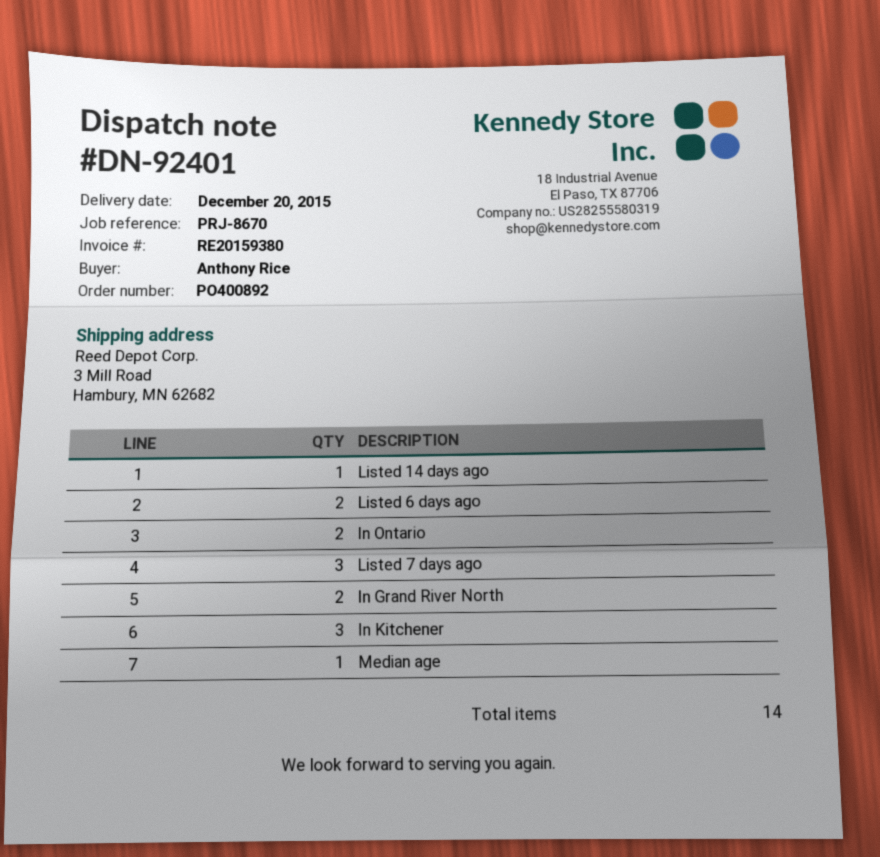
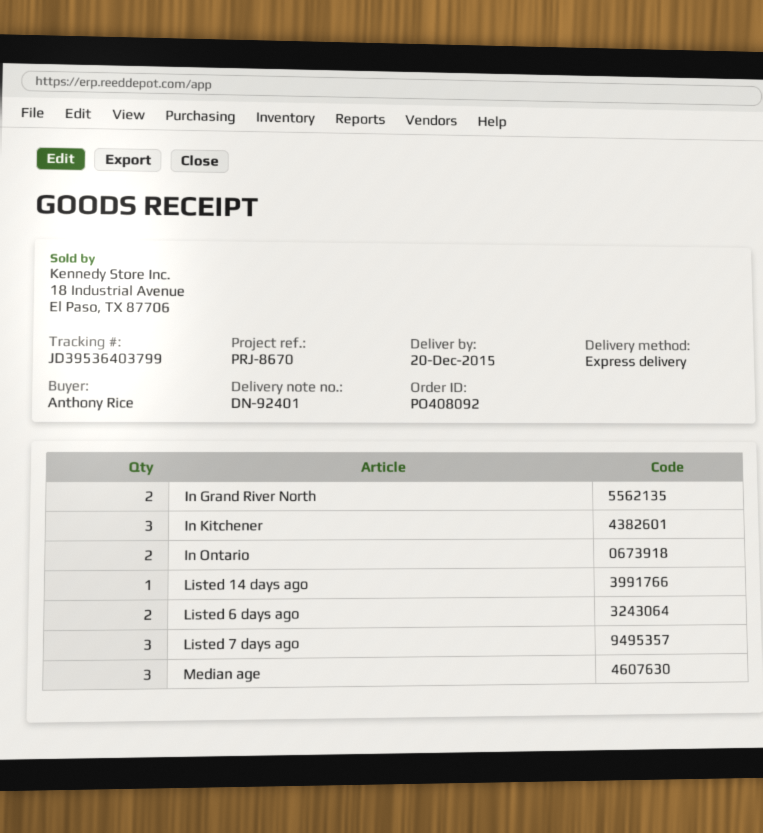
order number: PO400892 -> PO408092
Median age: 1 -> 3

